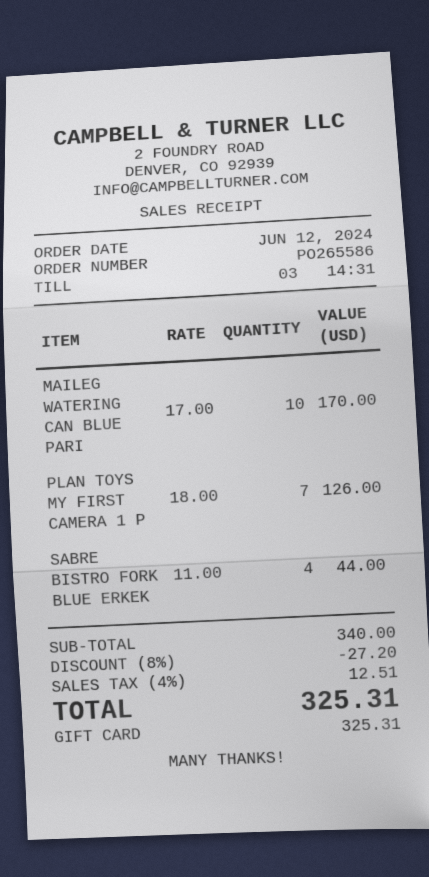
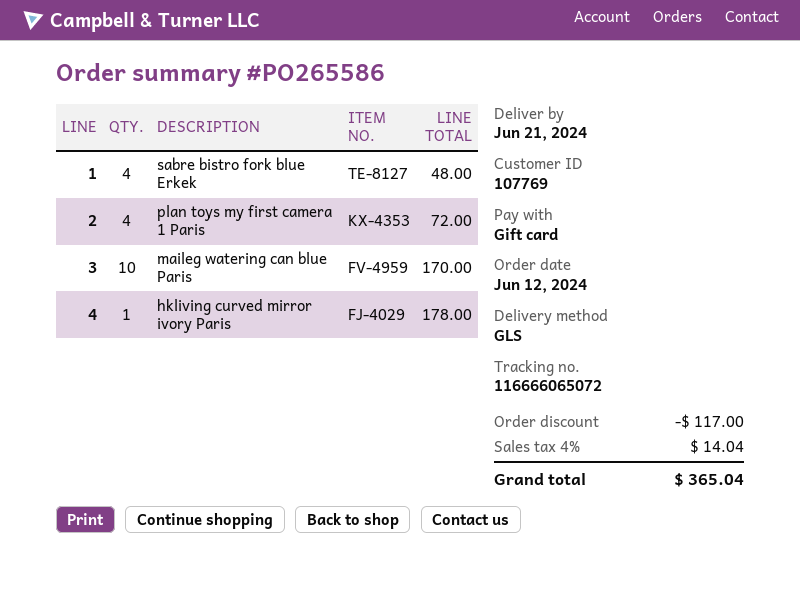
PLAN TOYS MY FIRST CAMERA 1 P: 7 for 126.00 -> 4 for 72.00
SABRE BISTRO FORK BLUE ERKEK: 4 for 44.00 -> 4 for 48.00
hkliving curved mirror ivory Paris: none -> 1 for 178.00
discount: 27.20 -> 117.00
tax: 4% = 12.51 -> 4% = 14.04
total: 325.31 -> 365.04

